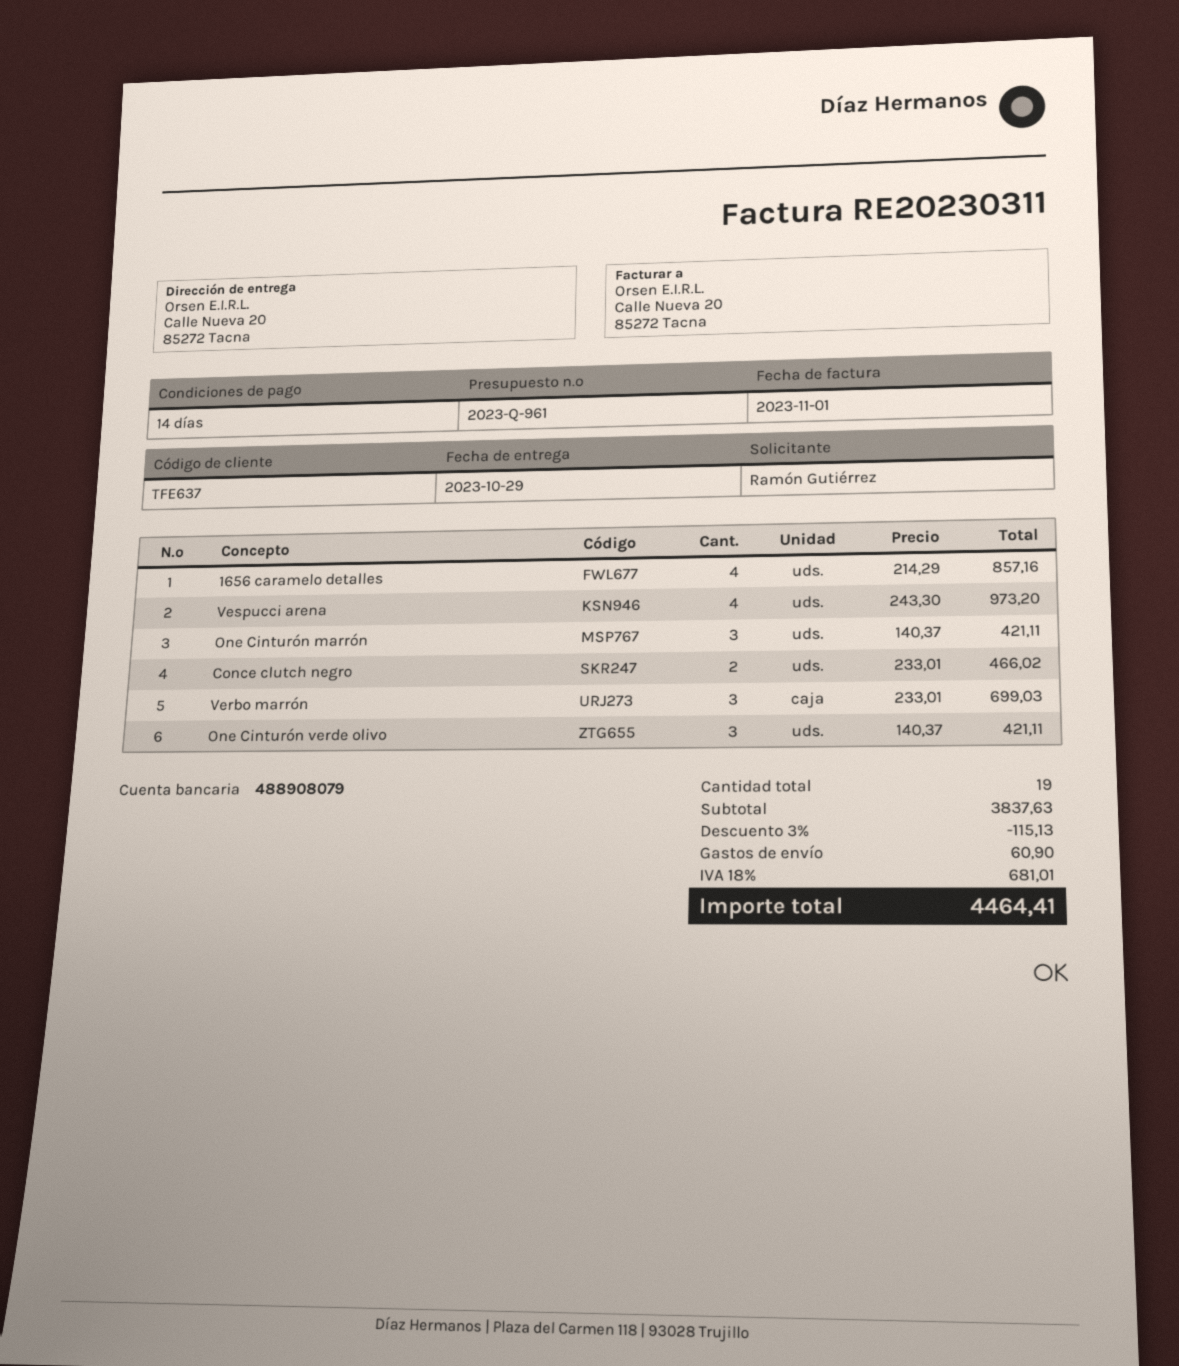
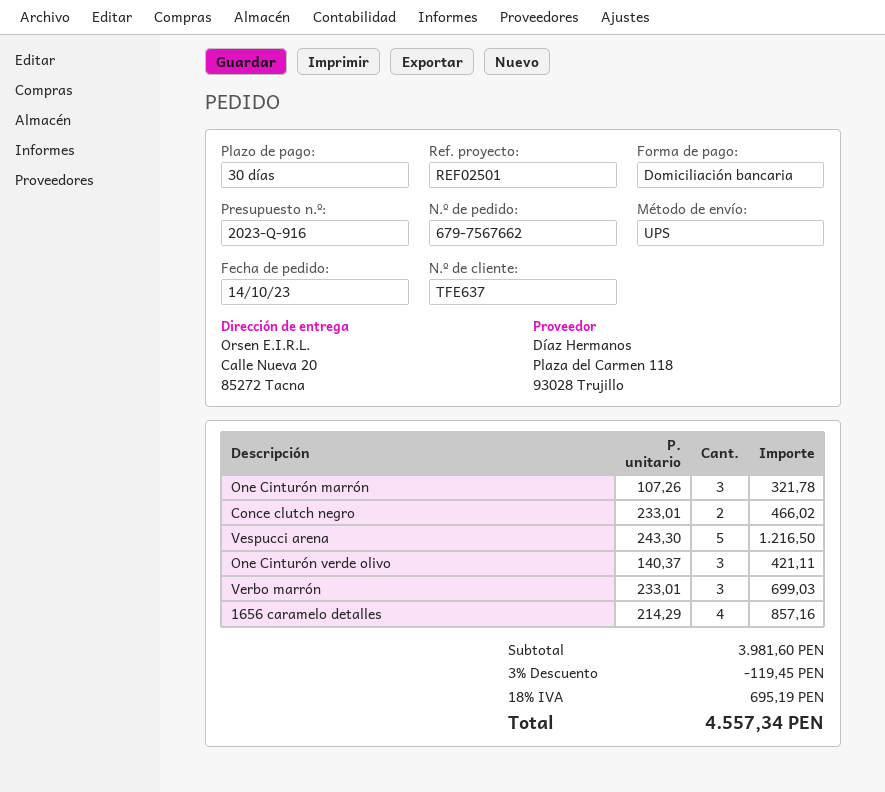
quote number: 2023-Q-961 -> 2023-Q-916
payment terms: 14 days -> 30 days
Vespucci arena: 4 x 243.30 = 973.20 -> 5 x 243.30 = 1216.50
One Cinturón marrón: 3 x 140.37 = 421.11 -> 3 x 107.26 = 321.78
subtotal: 3837.63 -> 3981.60
discount: 3% = 115.13 -> 3% = 119.45
shipping: 60.90 -> none
tax: 18% = 681.01 -> 18% = 695.19
total: 4464.41 -> 4557.34

